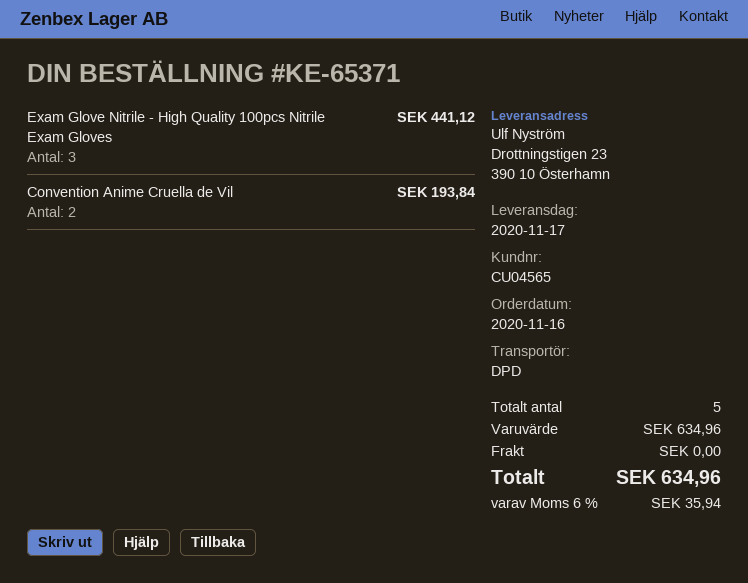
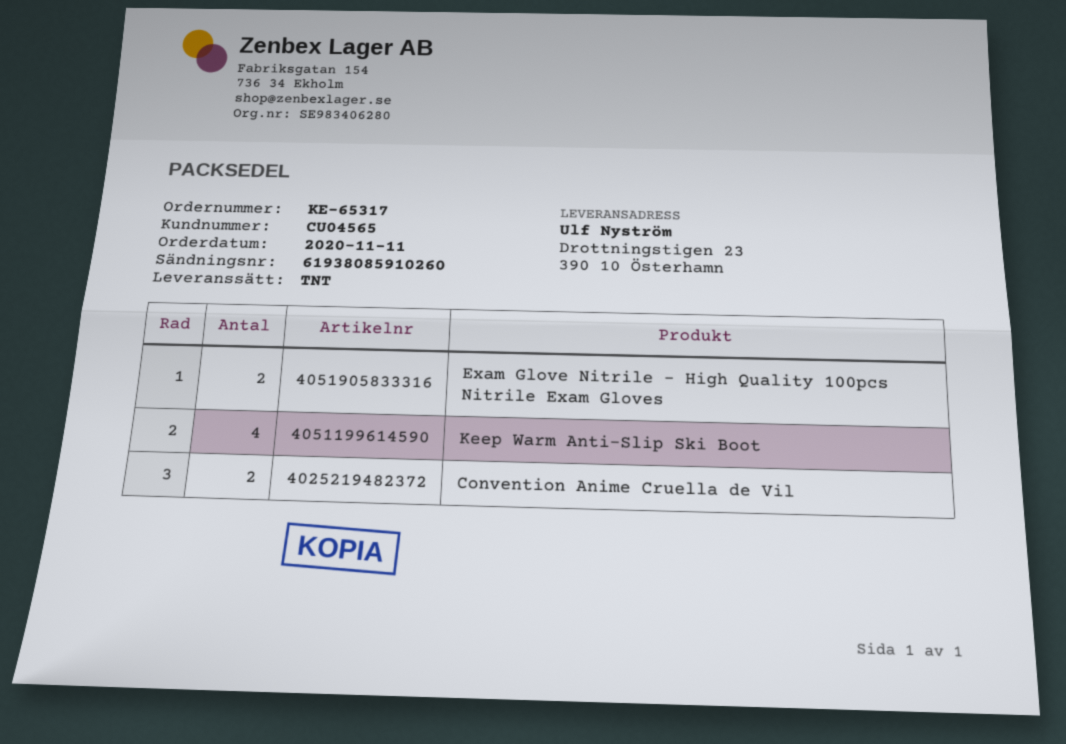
order number: KE-65371 -> KE-65317
order date: 2020-11-16 -> 2020-11-11
shipping method: DPD -> TNT
Exam Glove Nitrile - High Quality 100pcs Nitrile Exam Gloves: 3 -> 2
Keep Warm Anti-Slip Ski Boot: none -> 4

